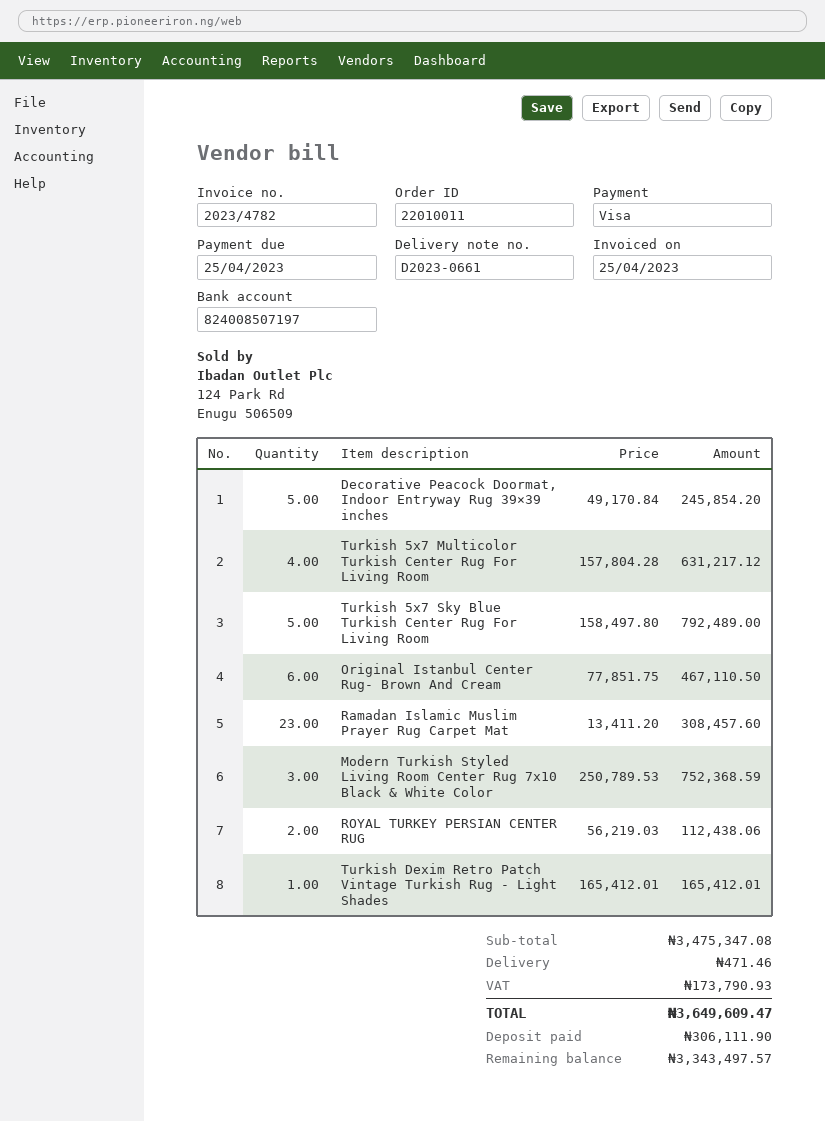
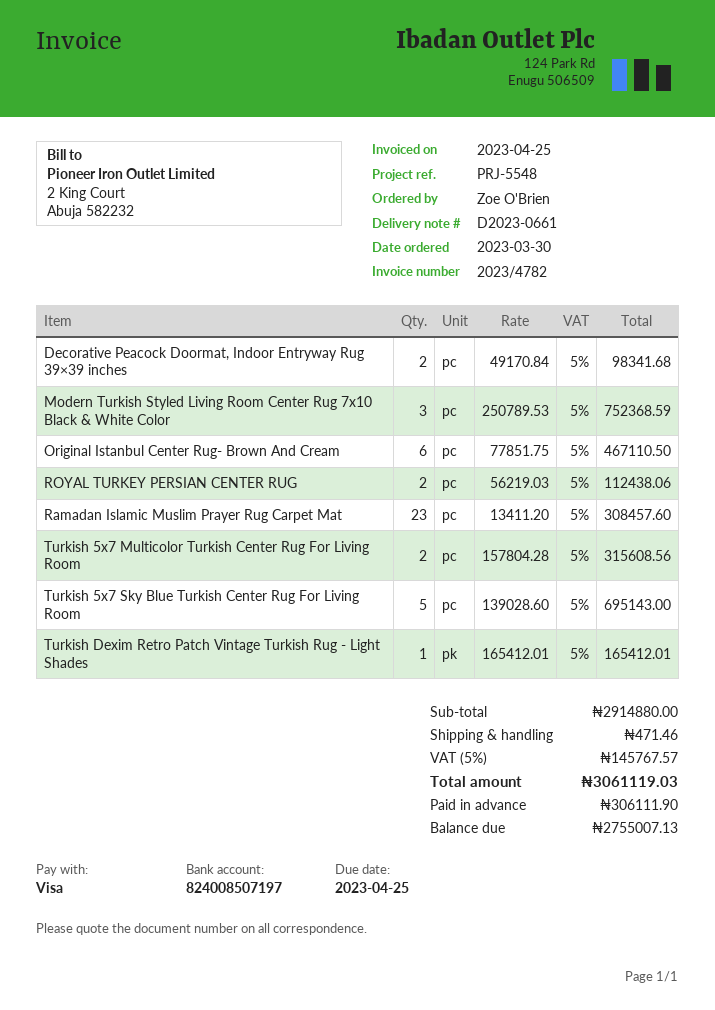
Decorative Peacock Doormat, Indoor Entryway Rug 39×39 inches: 5 x 49170.84 = 245854.20 -> 2 x 49170.84 = 98341.68
Turkish 5x7 Multicolor Turkish Center Rug For Living Room: 4 x 157804.28 = 631217.12 -> 2 x 157804.28 = 315608.56
Turkish 5x7 Sky Blue Turkish Center Rug For Living Room: 5 x 158497.80 = 792489.00 -> 5 x 139028.60 = 695143.00
subtotal: 3475347.08 -> 2914880.00
tax: 173790.93 -> 145767.57
total: 3649609.47 -> 3061119.03
balance: 3343497.57 -> 2755007.13

